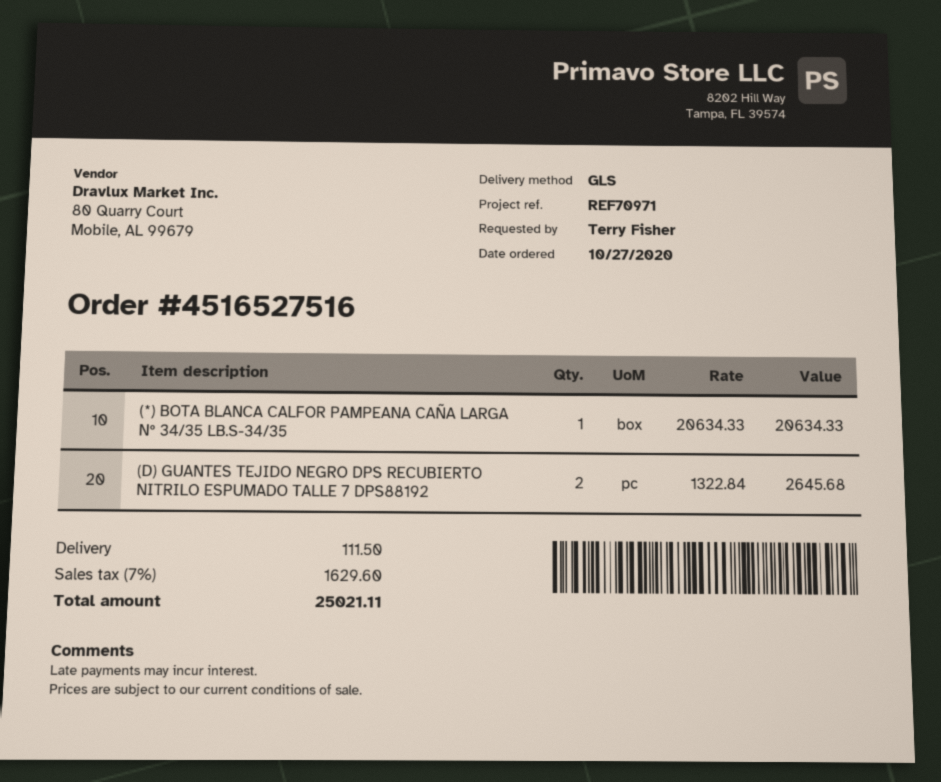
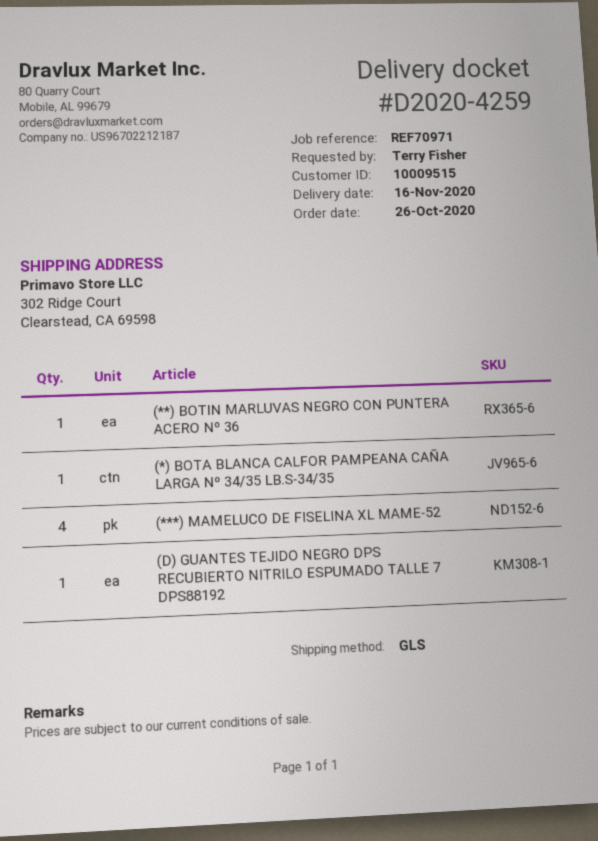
order date: 2020-10-27 -> 2020-10-26
(D) GUANTES TEJIDO NEGRO DPS RECUBIERTO NITRILO ESPUMADO TALLE 7 DPS88192: 2 -> 1
(**) BOTIN MARLUVAS NEGRO CON PUNTERA ACERO Nº 36: none -> 1
(***) MAMELUCO DE FISELINA XL MAME-52: none -> 4

